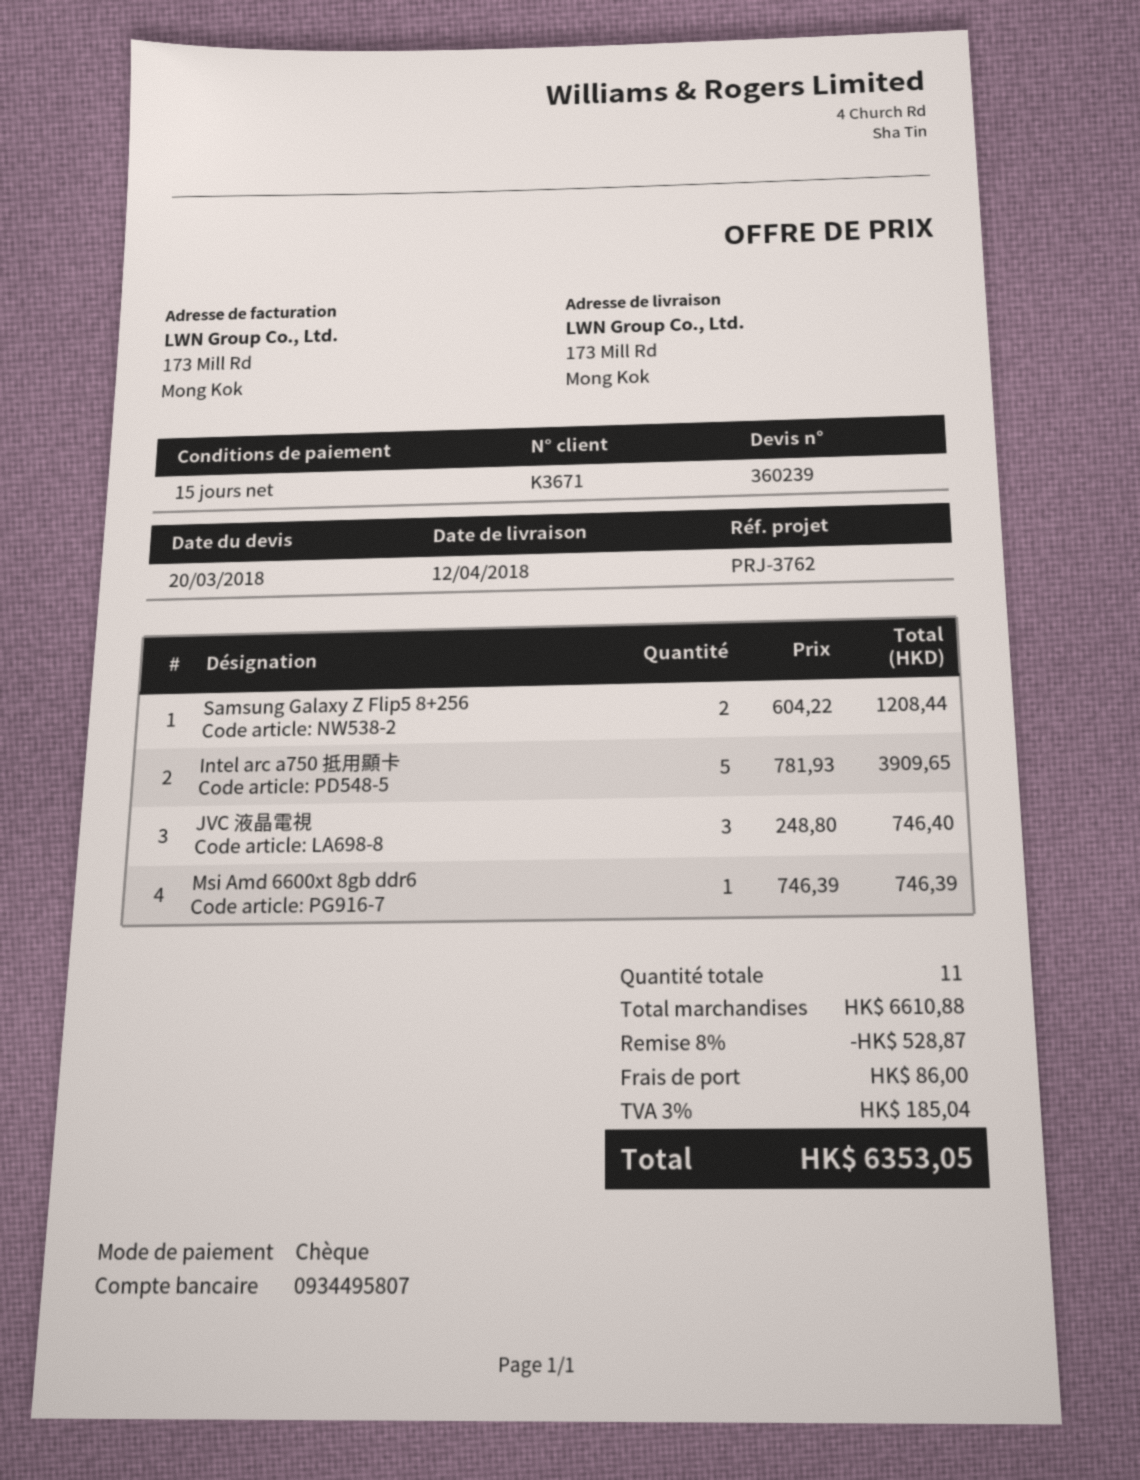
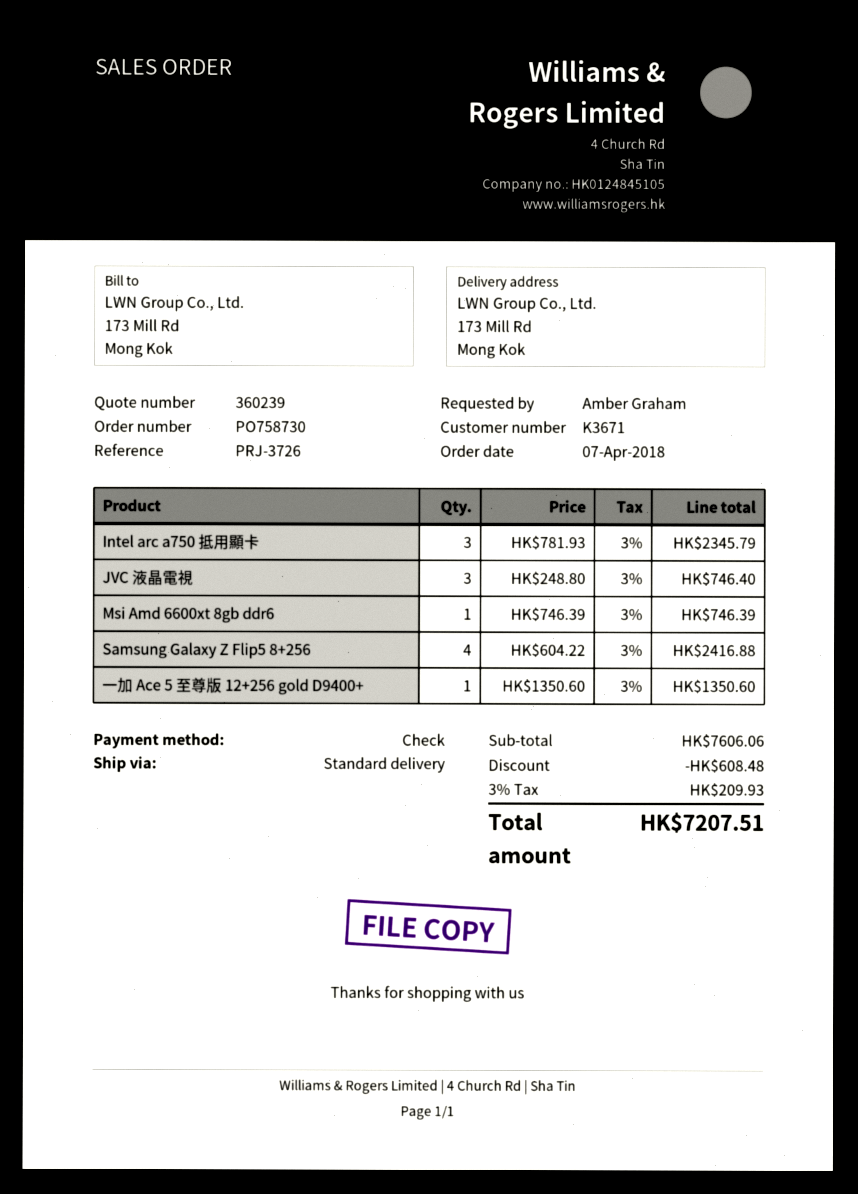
reference: PRJ-3762 -> PRJ-3726
Samsung Galaxy Z Flip5 8+256: 2 x 604.22 = 1208.44 -> 4 x 604.22 = 2416.88
Intel arc a750 抵用顯卡: 5 x 781.93 = 3909.65 -> 3 x 781.93 = 2345.79
一加 Ace 5 至尊版 12+256 gold D9400+: none -> 1 x 1350.60 = 1350.60
subtotal: 6610.88 -> 7606.06
discount: 528.87 -> 608.48
shipping: 86.00 -> none
tax: 3% = 185.04 -> 3% = 209.93
total: 6353.05 -> 7207.51

